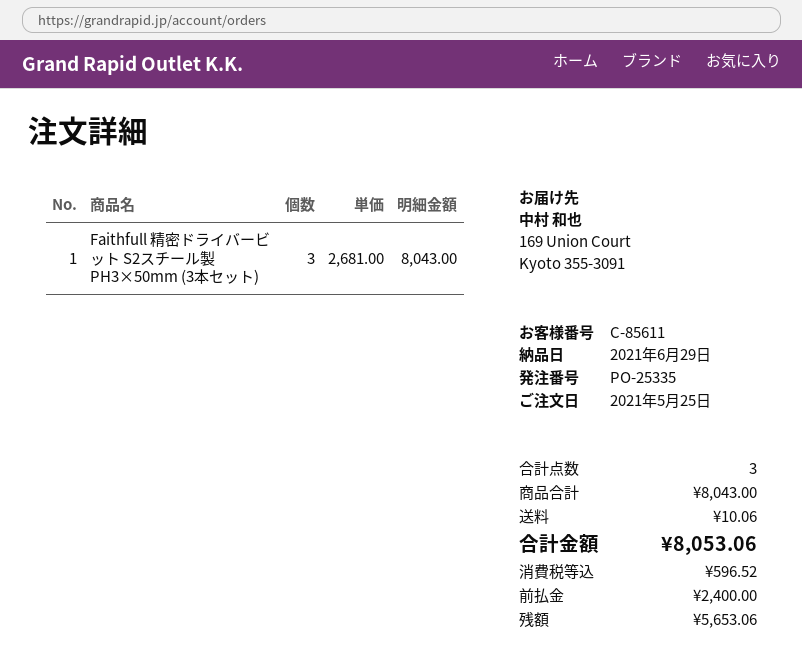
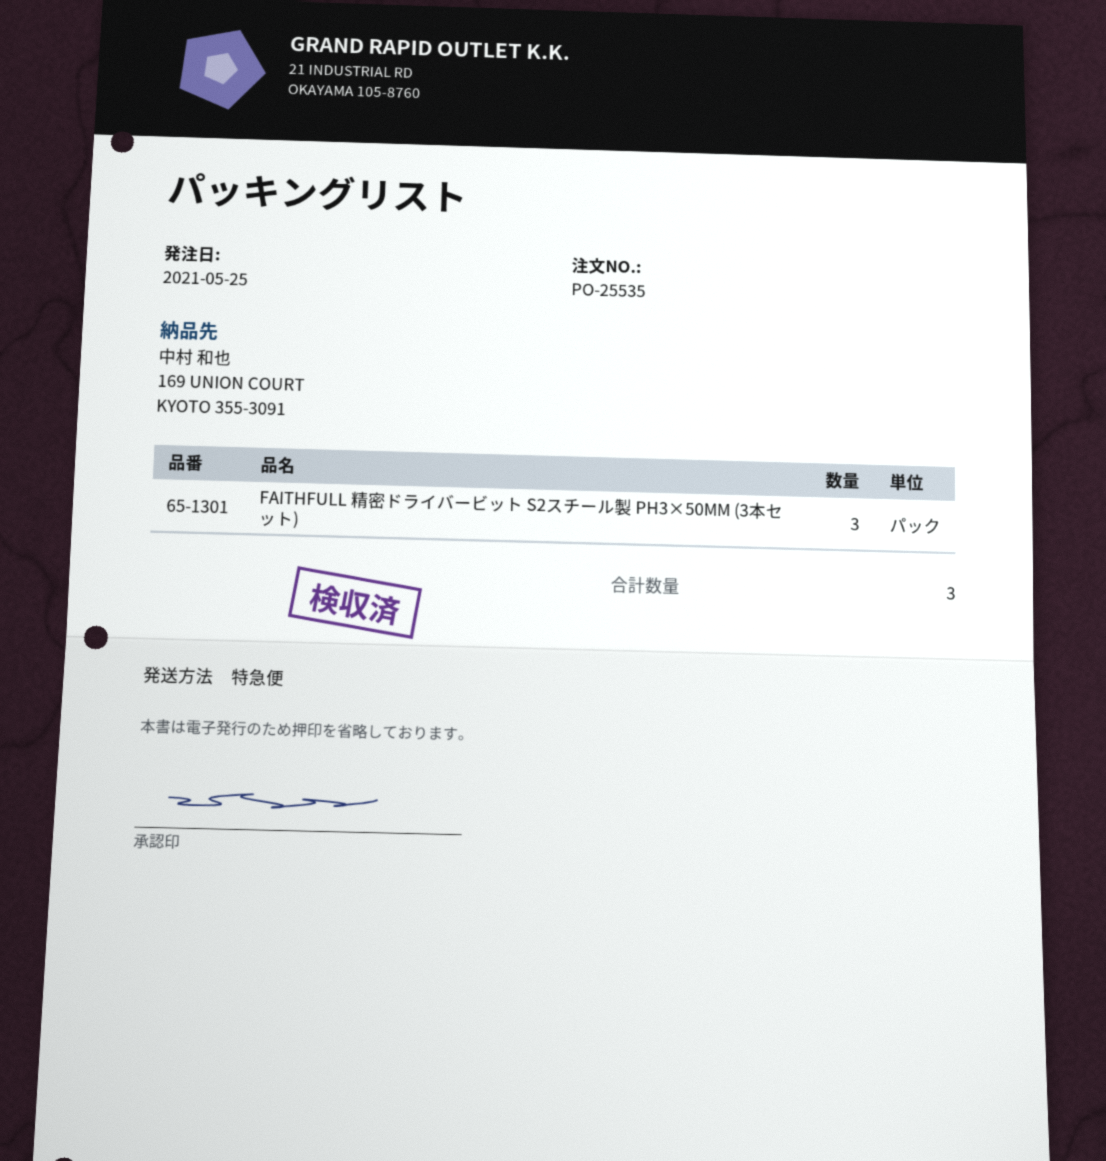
order number: PO-25335 -> PO-25535

